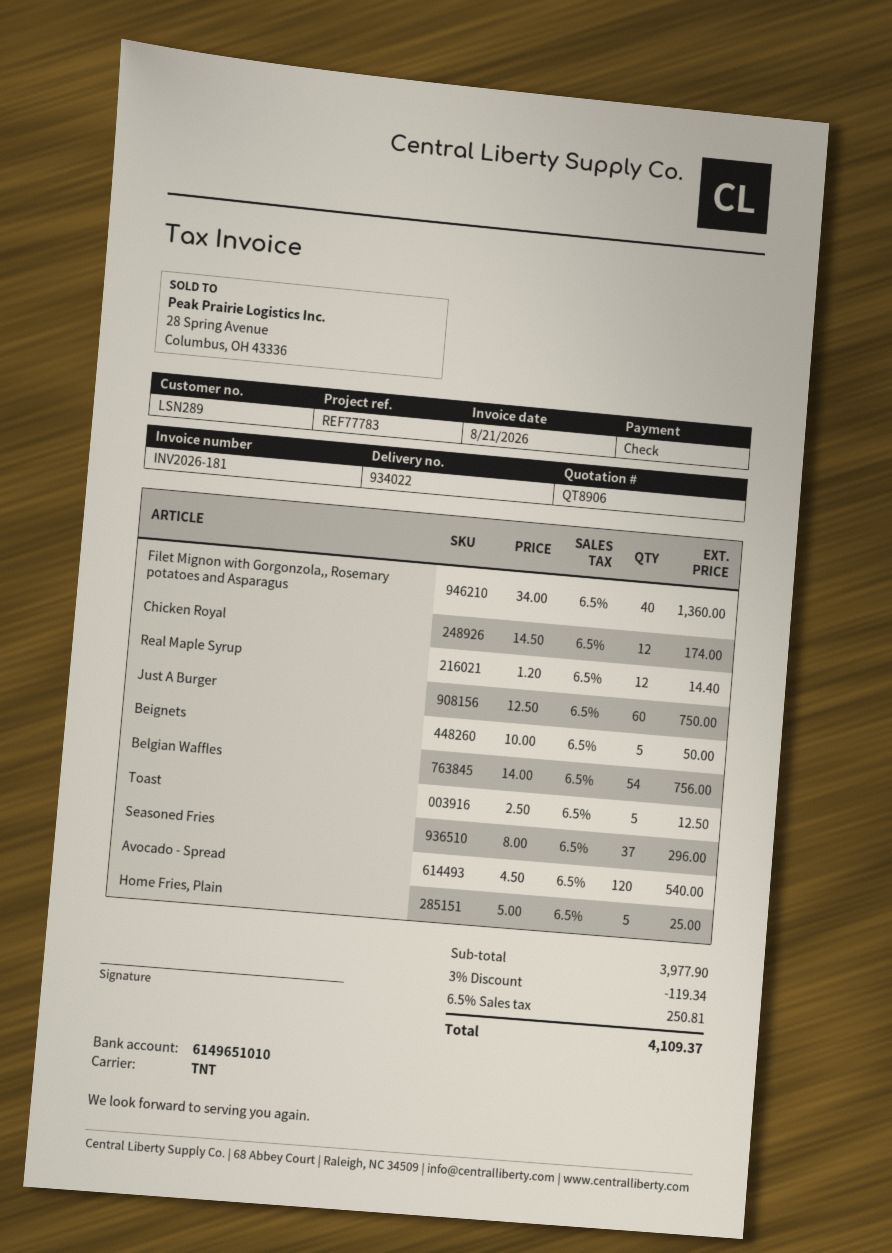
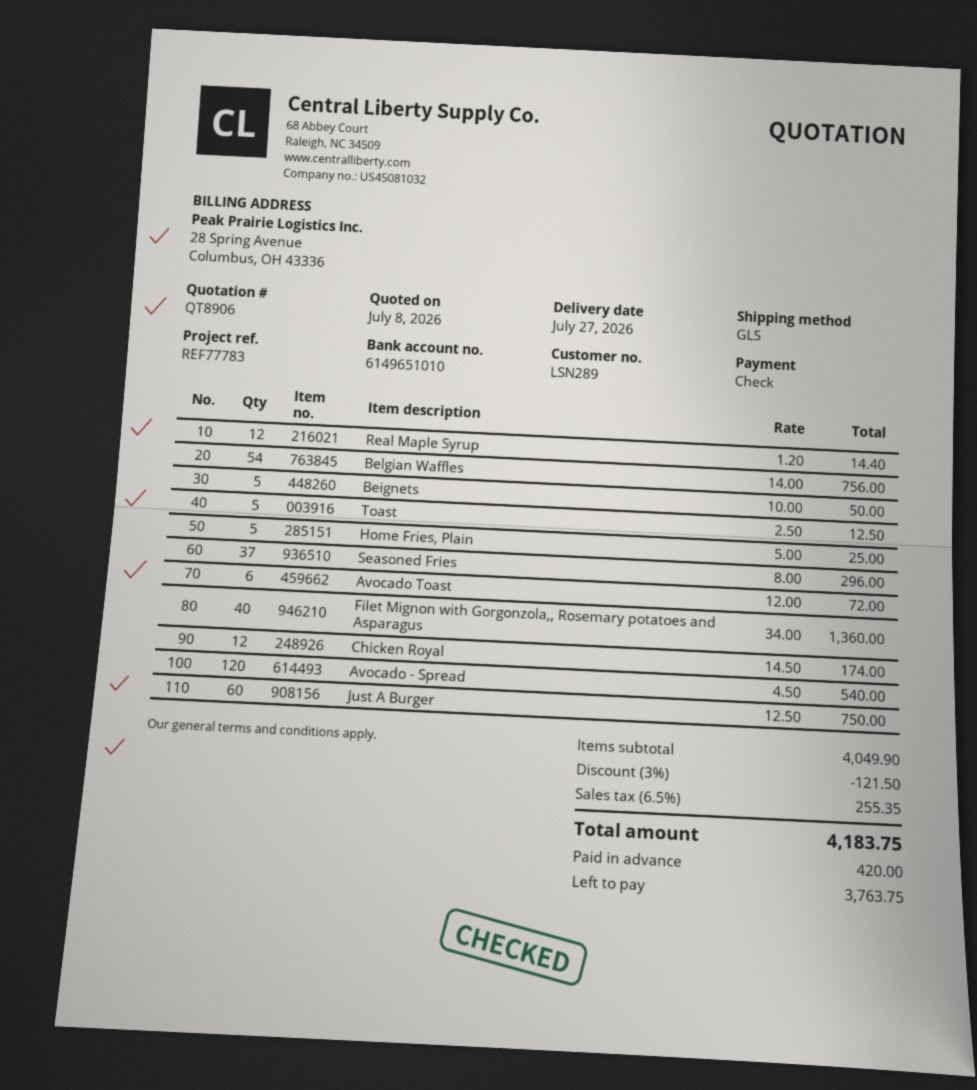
shipping method: TNT -> GLS
Avocado Toast: none -> 6 x 12.00 = 72.00
subtotal: 3977.90 -> 4049.90
discount: 3% = 119.34 -> 3% = 121.50
tax: 6.5% = 250.81 -> 6.5% = 255.35
total: 4109.37 -> 4183.75

